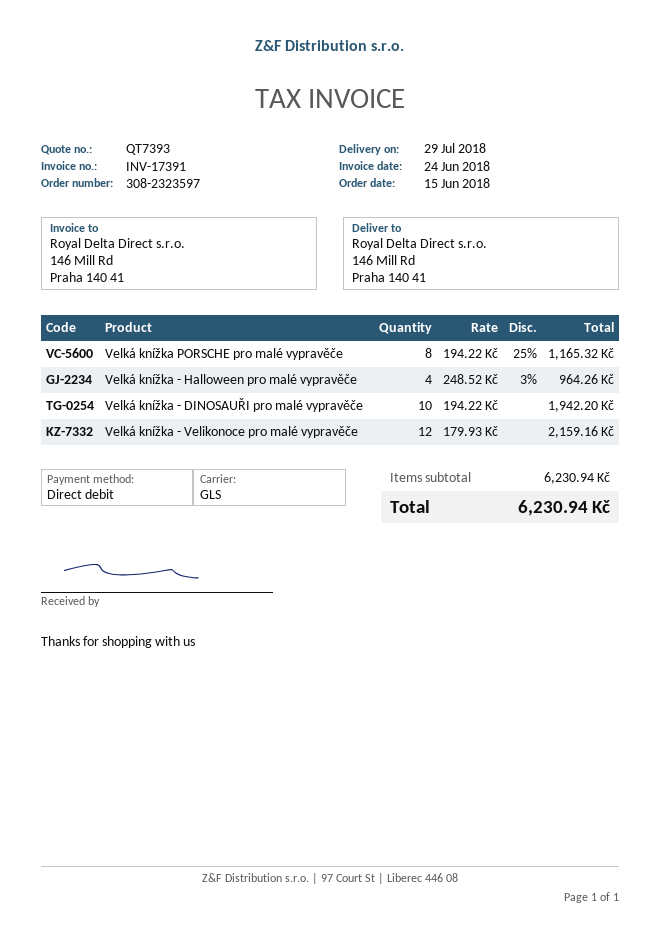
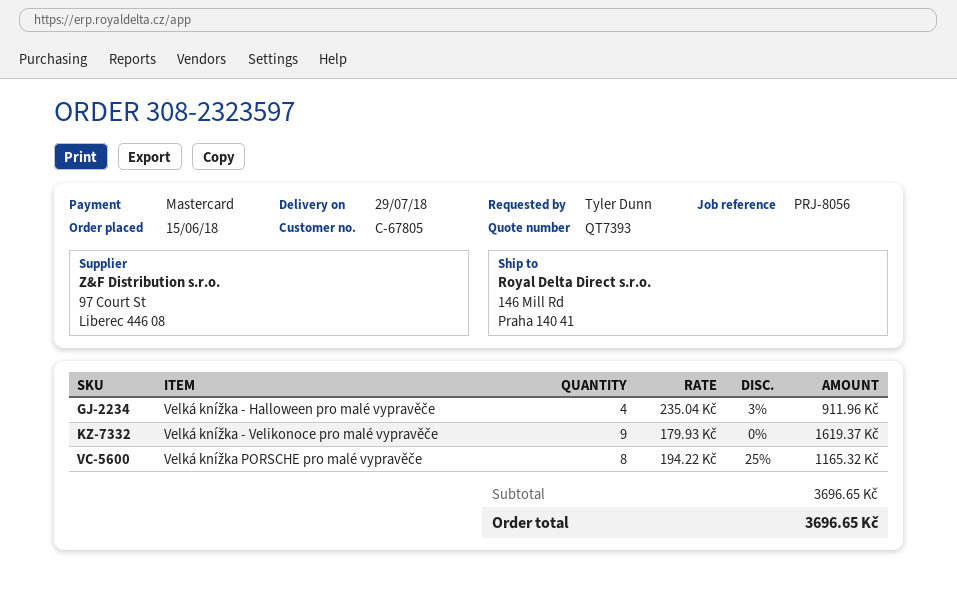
payment method: direct debit -> Mastercard
Velká knížka - Halloween pro malé vypravěče: 4 x 248.52 - 3% = 964.26 -> 4 x 235.04 - 3% = 911.96
Velká knížka - DINOSAUŘI pro malé vypravěče: 10 x 194.22 = 1942.20 -> none
Velká knížka - Velikonoce pro malé vypravěče: 12 x 179.93 = 2159.16 -> 9 x 179.93 = 1619.37
subtotal: 6230.94 -> 3696.65
total: 6230.94 -> 3696.65

